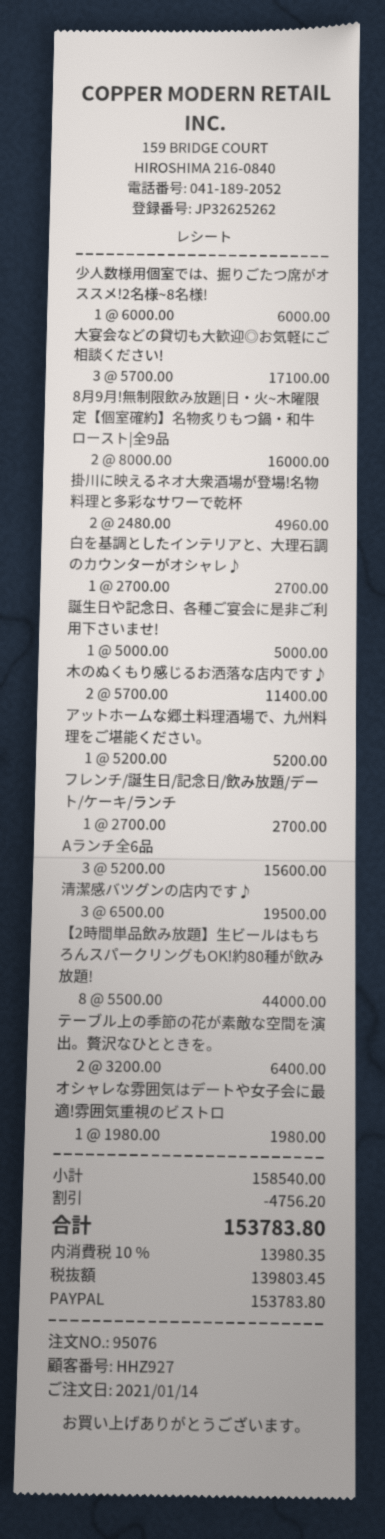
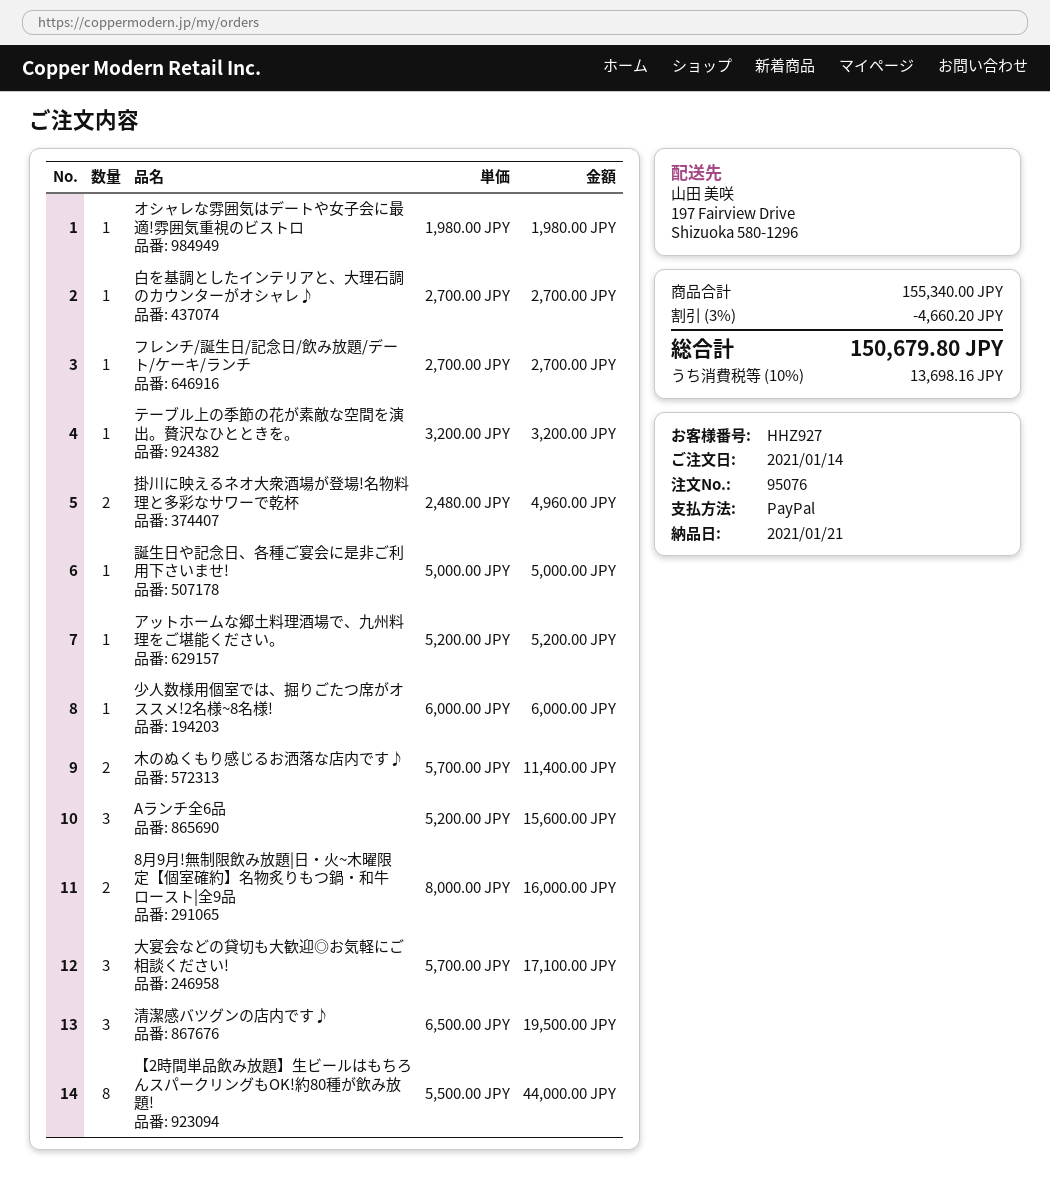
テーブル上の季節の花が素敵な空間を演出。贅沢なひとときを。: 2 x 3200.00 = 6400.00 -> 1 x 3200.00 = 3200.00
subtotal: 158540.00 -> 155340.00
discount: 4756.20 -> 4660.20
tax: 10% = 13980.35 -> 10% = 13698.16
total: 153783.80 -> 150679.80

